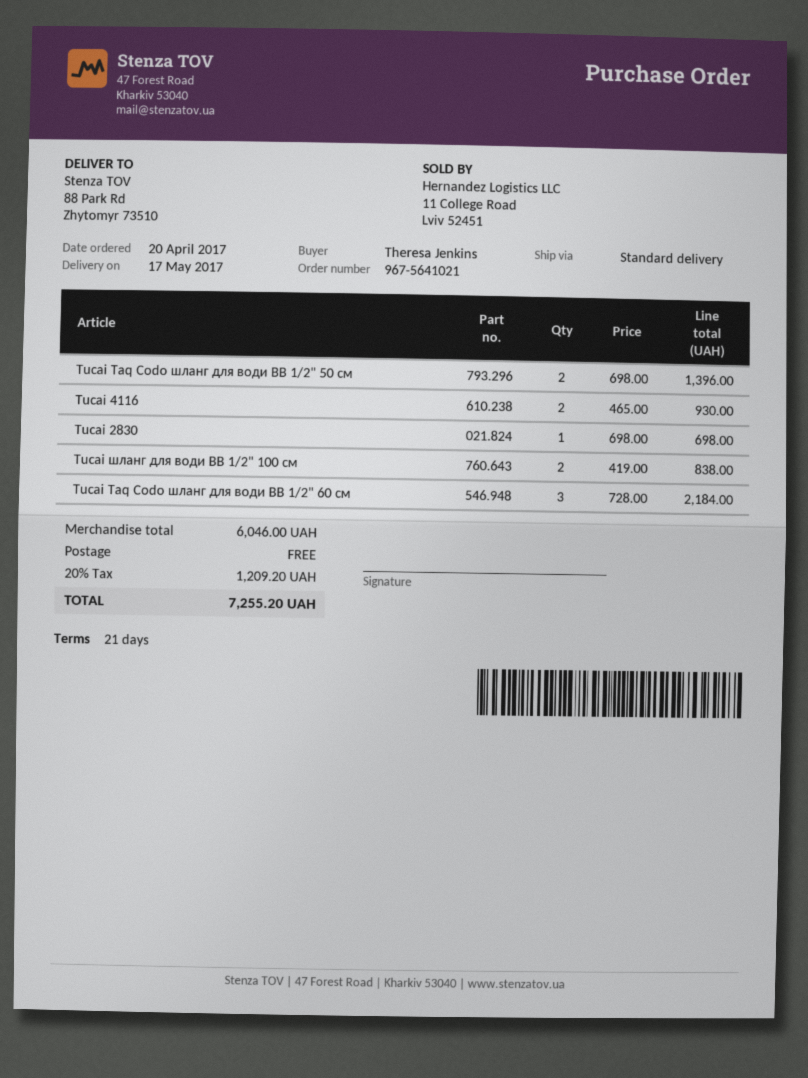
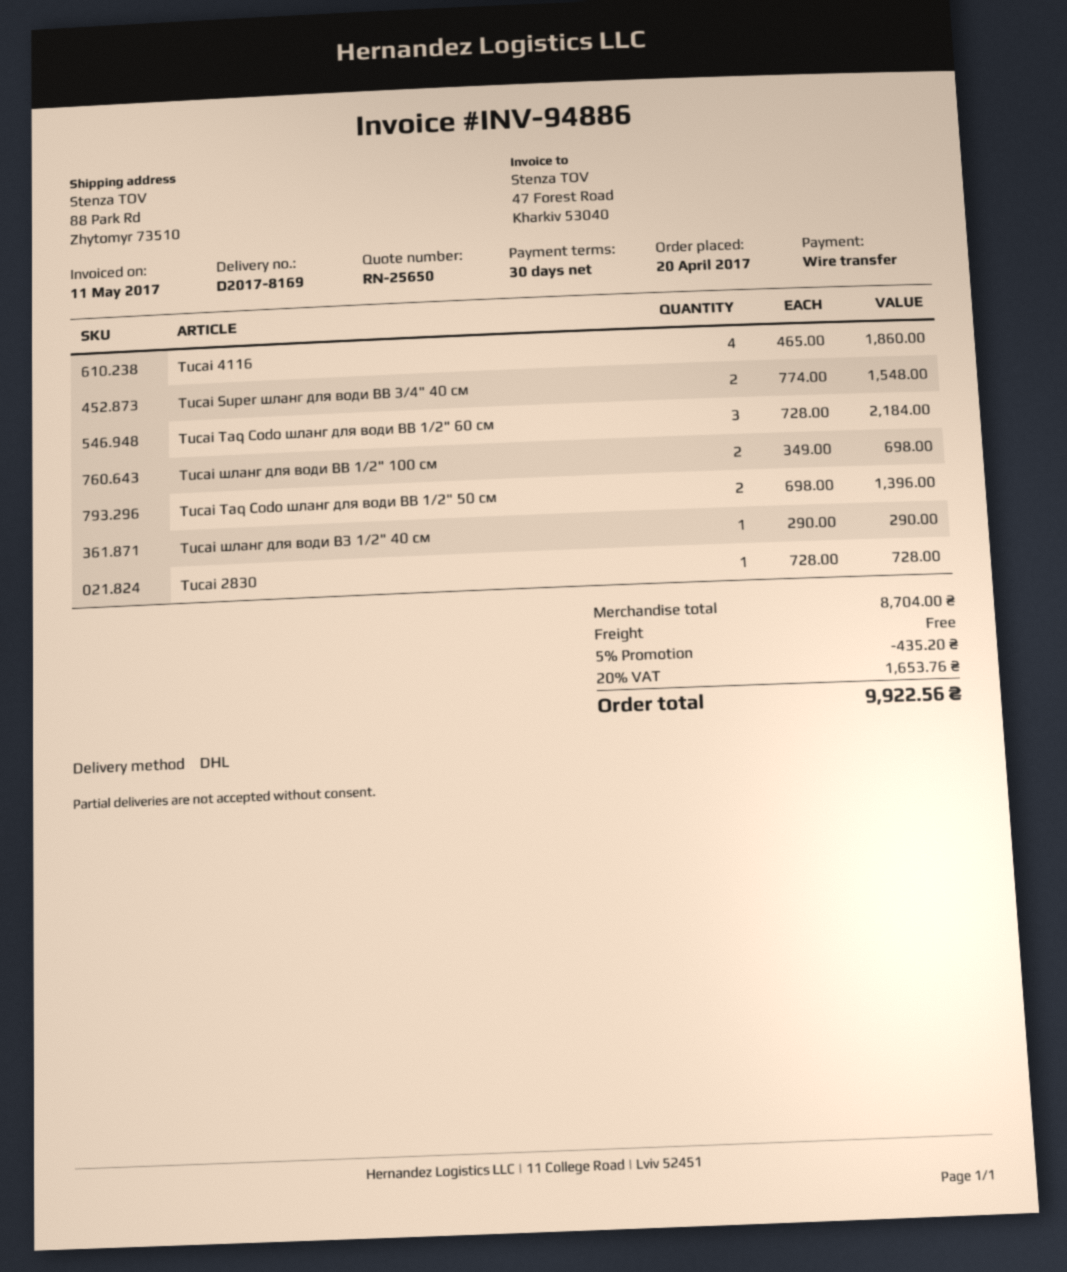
payment terms: 21 days -> 30 days
shipping method: standard -> DHL
Tucai 4116: 2 x 465.00 = 930.00 -> 4 x 465.00 = 1860.00
Tucai 2830: 1 x 698.00 = 698.00 -> 1 x 728.00 = 728.00
Tucai шланг для води ВВ 1/2" 100 см: 2 x 419.00 = 838.00 -> 2 x 349.00 = 698.00
Tucai Super шланг для води ВВ 3/4" 40 см: none -> 2 x 774.00 = 1548.00
Tucai шланг для води ВЗ 1/2" 40 см: none -> 1 x 290.00 = 290.00
subtotal: 6046.00 -> 8704.00
discount: none -> 5% = 435.20
tax: 20% = 1209.20 -> 20% = 1653.76
total: 7255.20 -> 9922.56

